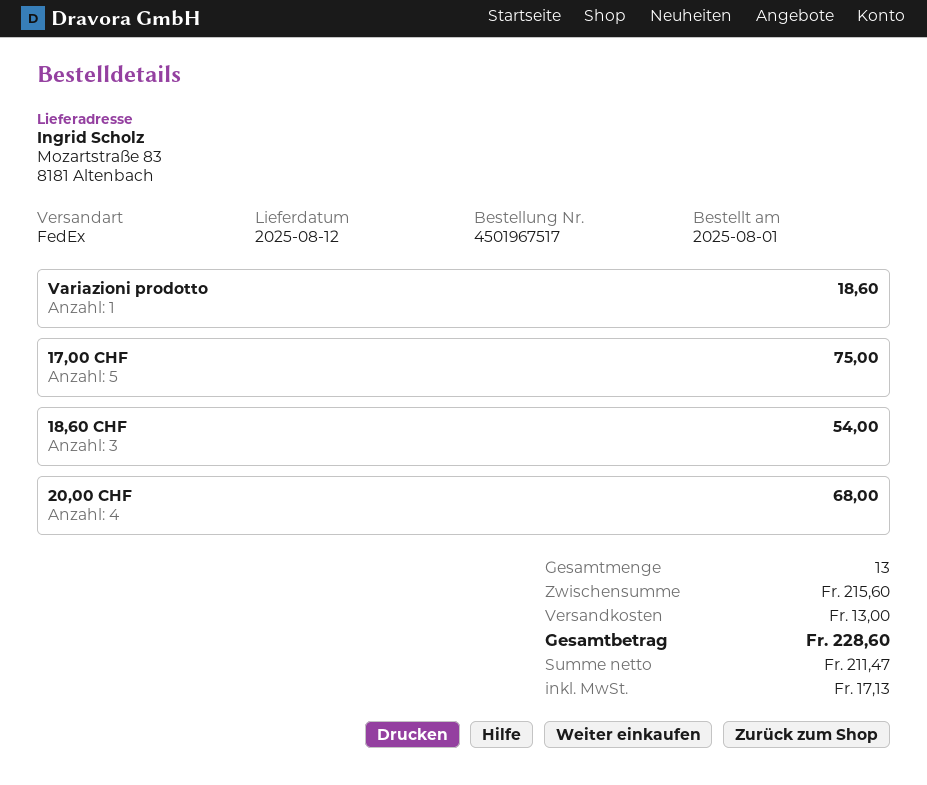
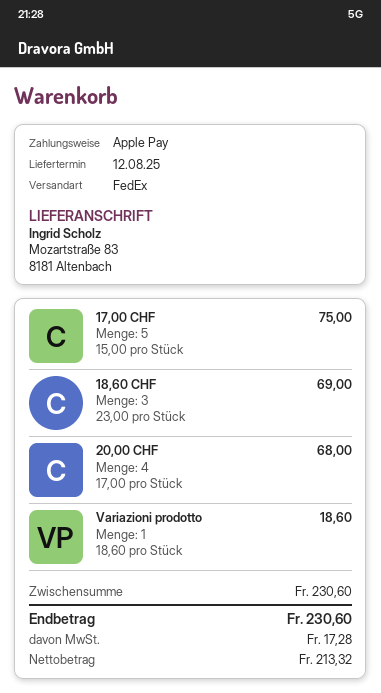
18,60 CHF: 3 for 54.00 -> 3 for 69.00
subtotal: 215.60 -> 230.60
shipping: 13.00 -> none
net: 211.47 -> 213.32
tax: 17.13 -> 17.28
total: 228.60 -> 230.60

